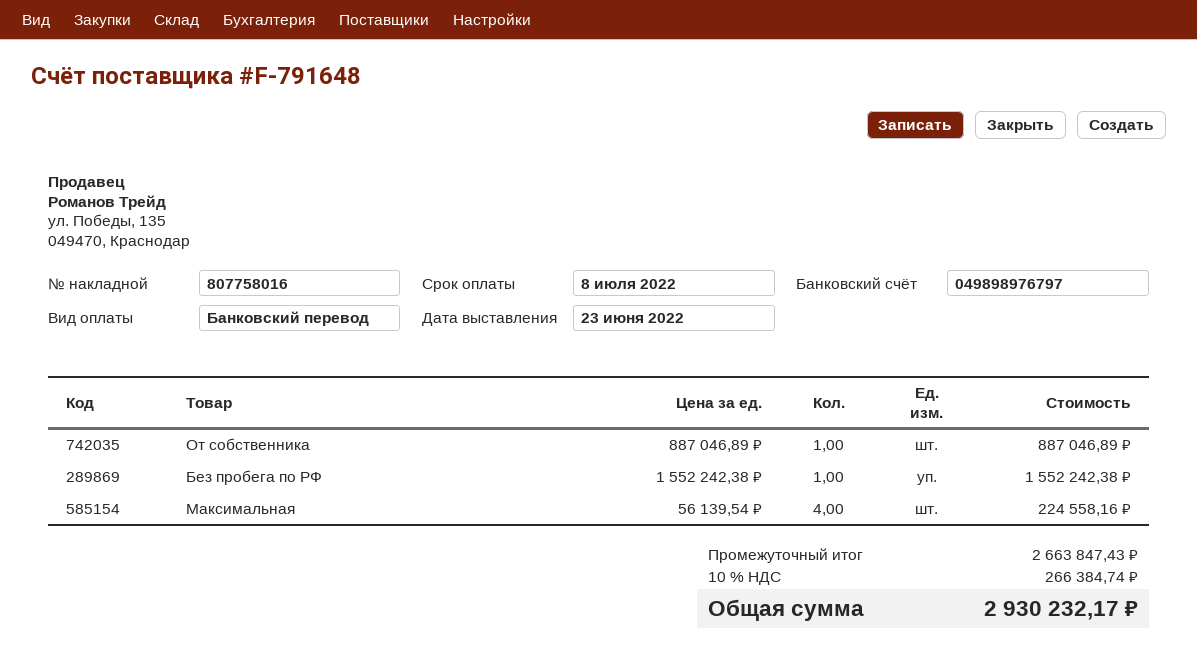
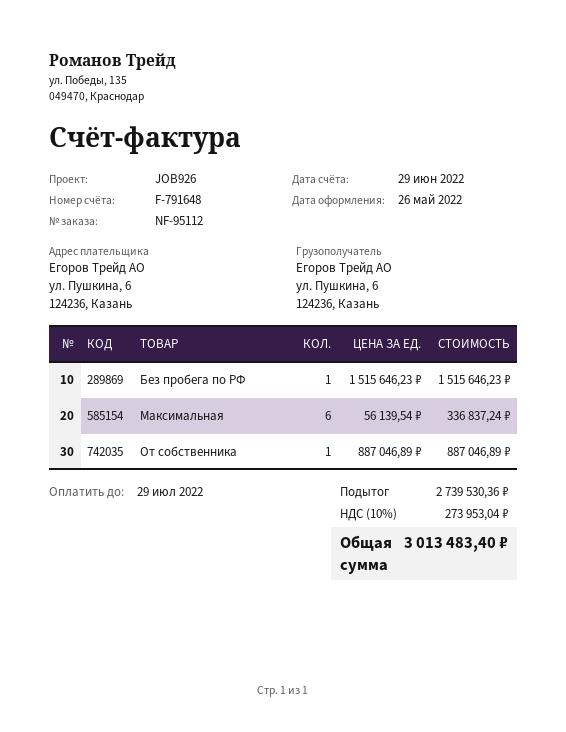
invoice date: 2022-06-23 -> 2022-06-29
due date: 2022-07-08 -> 2022-07-29
Без пробега по РФ: 1 x 1552242.38 = 1552242.38 -> 1 x 1515646.23 = 1515646.23
Максимальная: 4 x 56139.54 = 224558.16 -> 6 x 56139.54 = 336837.24
subtotal: 2663847.43 -> 2739530.36
tax: 10% = 266384.74 -> 10% = 273953.04
total: 2930232.17 -> 3013483.40

